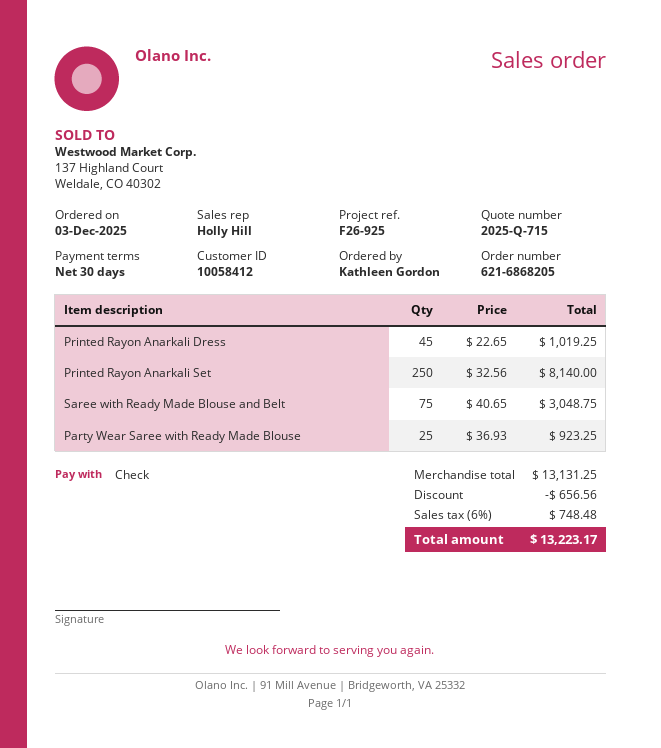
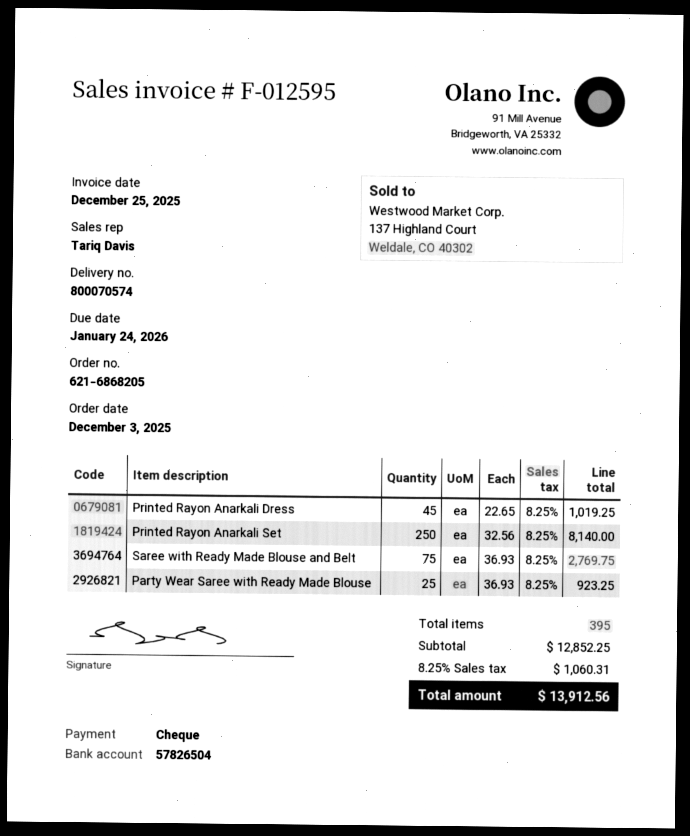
sales rep: Holly Hill -> Tariq Davis
Saree with Ready Made Blouse and Belt: 75 x 40.65 = 3048.75 -> 75 x 36.93 = 2769.75
subtotal: 13131.25 -> 12852.25
discount: 656.56 -> none
tax: 6% = 748.48 -> 8.25% = 1060.31
total: 13223.17 -> 13912.56

